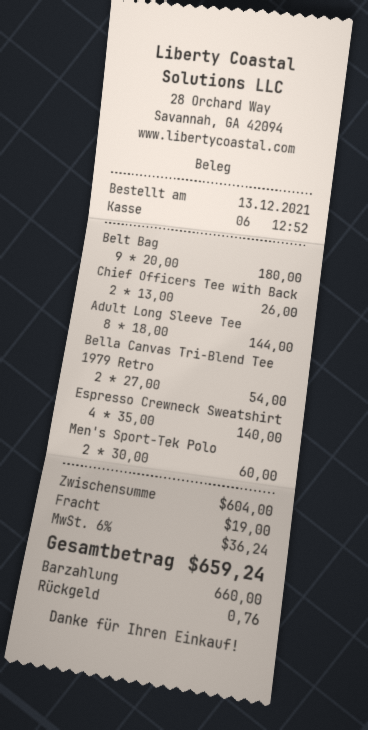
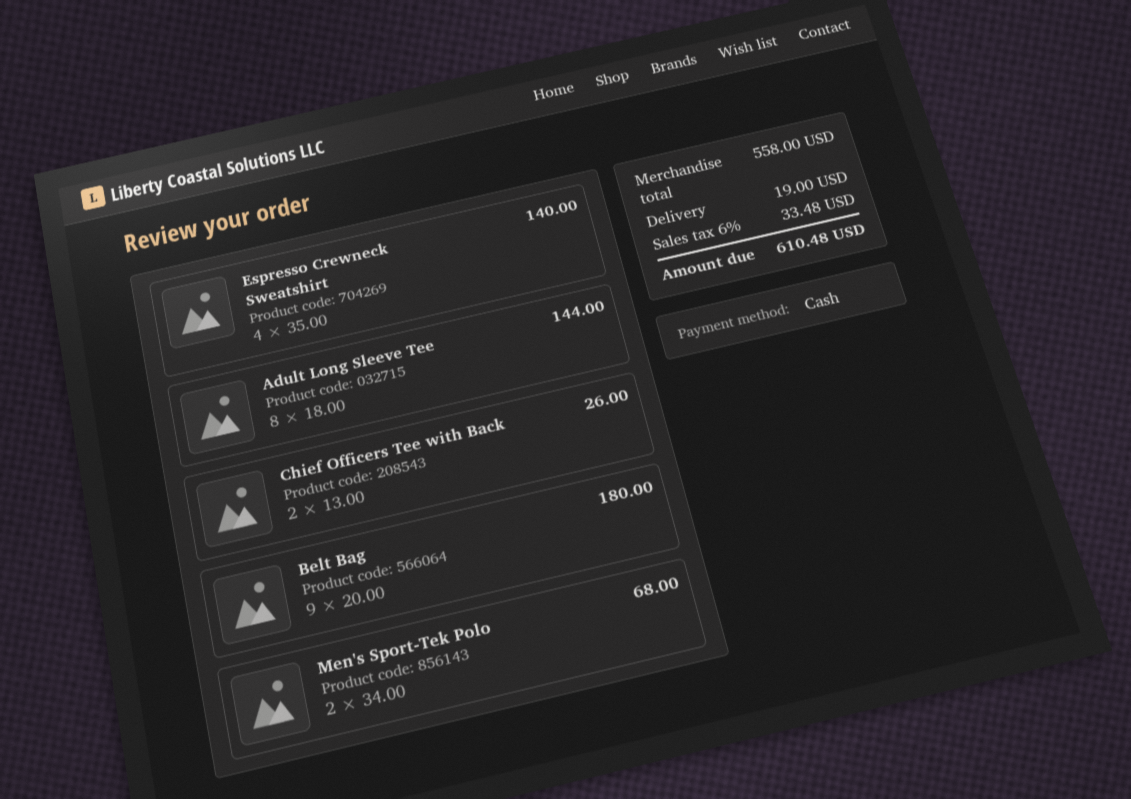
Bella Canvas Tri-Blend Tee 1979 Retro: 2 x 27.00 = 54.00 -> none
Men's Sport-Tek Polo: 2 x 30.00 = 60.00 -> 2 x 34.00 = 68.00
subtotal: 604.00 -> 558.00
tax: 6% = 36.24 -> 6% = 33.48
total: 659.24 -> 610.48

